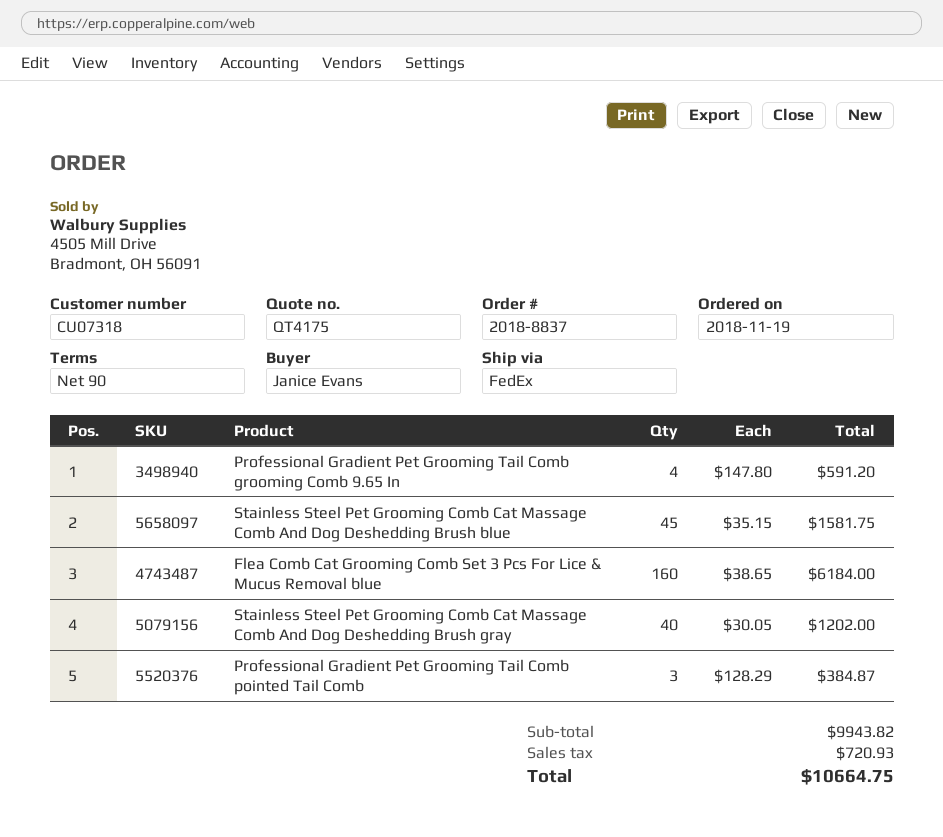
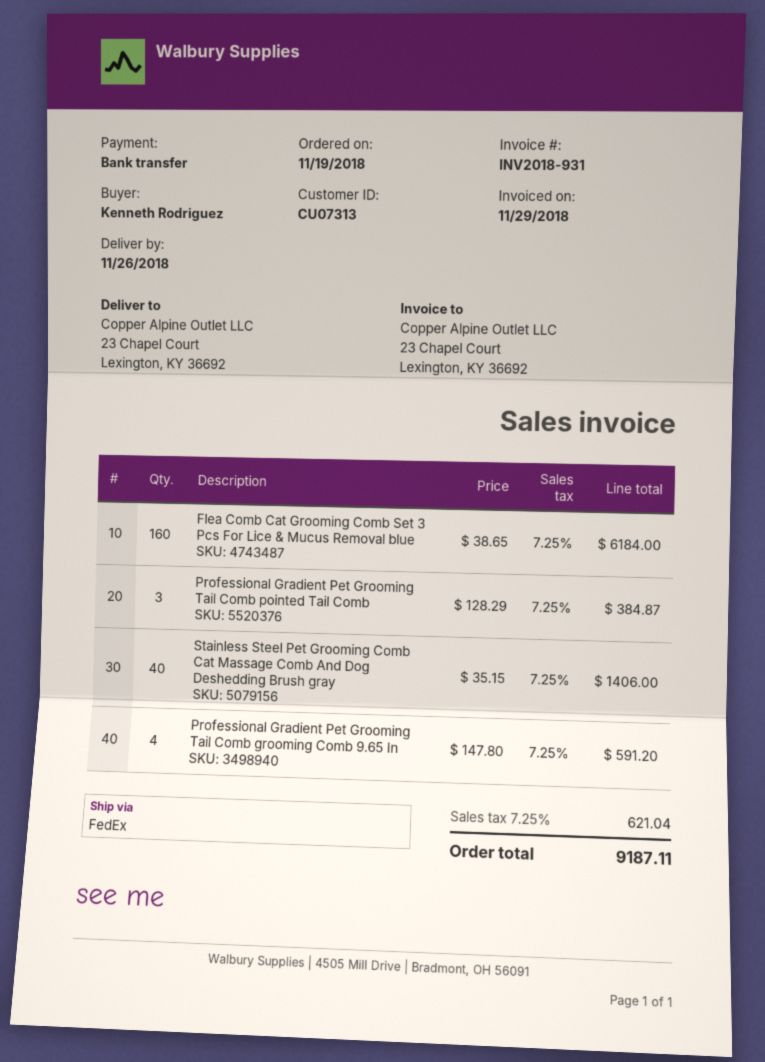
customer number: CU07318 -> CU07313
ordered by: Janice Evans -> Kenneth Rodriguez
Stainless Steel Pet Grooming Comb Cat Massage Comb And Dog Deshedding Brush blue: 45 x 35.15 = 1581.75 -> none
Stainless Steel Pet Grooming Comb Cat Massage Comb And Dog Deshedding Brush gray: 40 x 30.05 = 1202.00 -> 40 x 35.15 = 1406.00
tax: 720.93 -> 621.04
total: 10664.75 -> 9187.11

